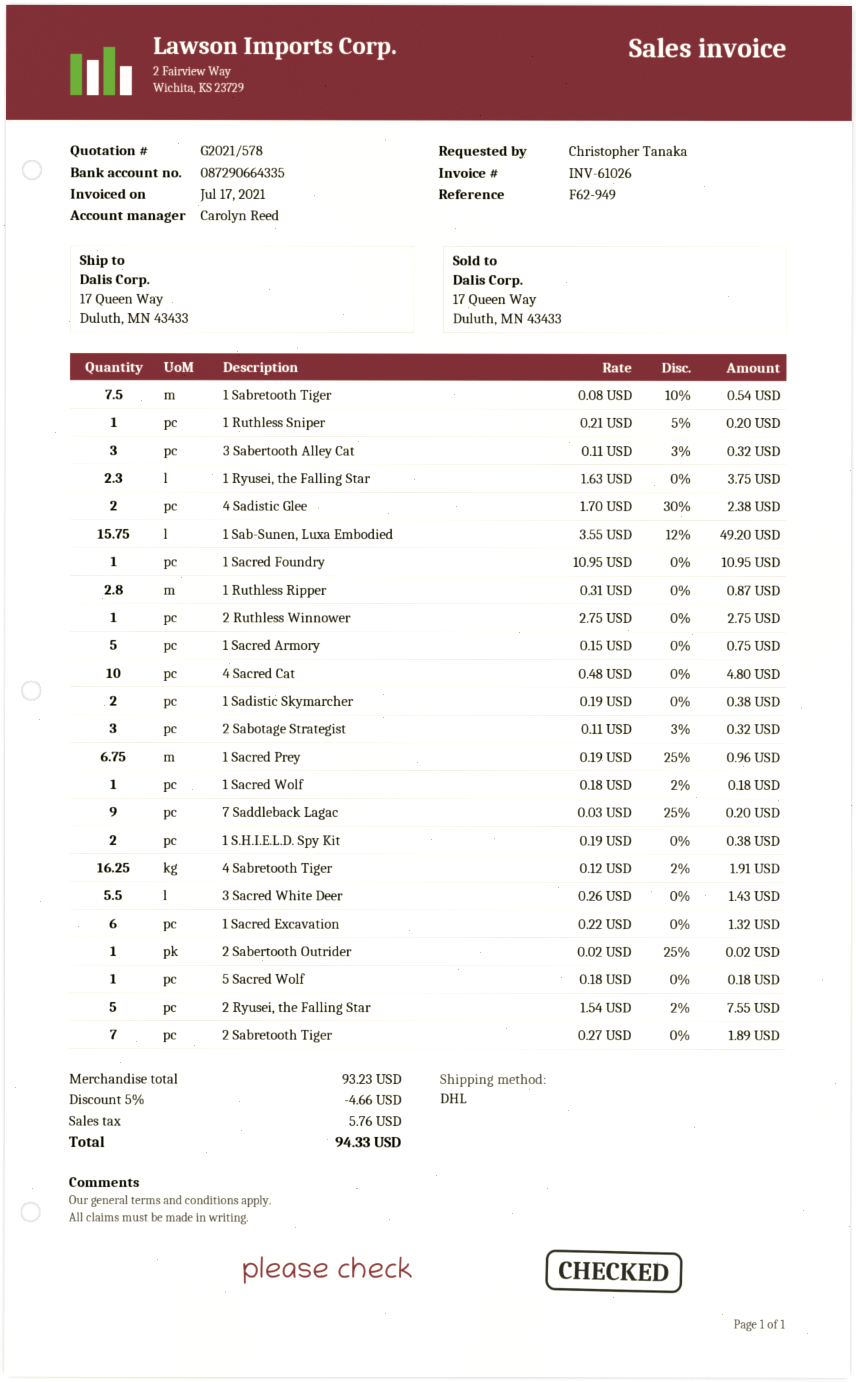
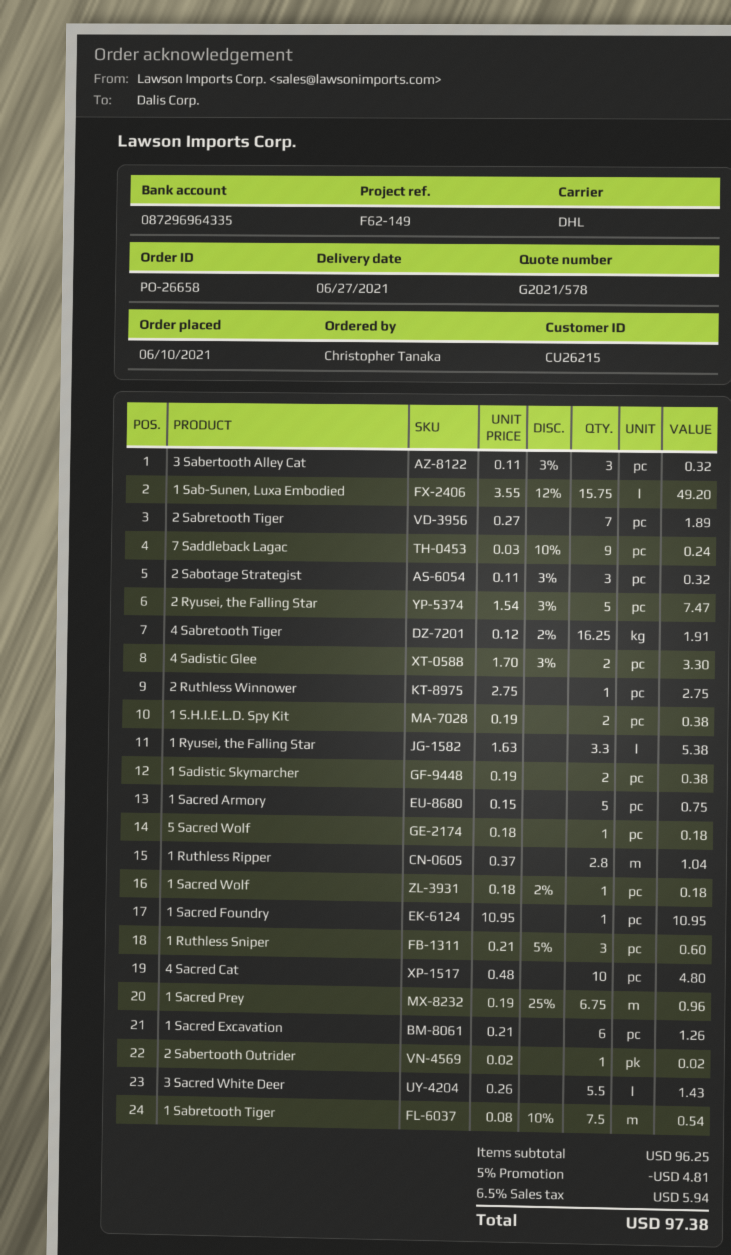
reference: F62-949 -> F62-149
bank account: 087290664335 -> 087296964335
1 Ruthless Sniper: 1 x 0.21 - 5% = 0.20 -> 3 x 0.21 - 5% = 0.60
1 Ryusei, the Falling Star: 2.3 x 1.63 = 3.75 -> 3.3 x 1.63 = 5.38
4 Sadistic Glee: 2 x 1.70 - 30% = 2.38 -> 2 x 1.70 - 3% = 3.30
1 Ruthless Ripper: 2.8 x 0.31 = 0.87 -> 2.8 x 0.37 = 1.04
7 Saddleback Lagac: 9 x 0.03 - 25% = 0.20 -> 9 x 0.03 - 10% = 0.24
1 Sacred Excavation: 6 x 0.22 = 1.32 -> 6 x 0.21 = 1.26
2 Sabertooth Outrider: 1 x 0.02 - 25% = 0.02 -> 1 x 0.02 = 0.02
2 Ryusei, the Falling Star: 5 x 1.54 - 2% = 7.55 -> 5 x 1.54 - 3% = 7.47
subtotal: 93.23 -> 96.25
discount: 5% = 4.66 -> 5% = 4.81
tax: 5.76 -> 5.94
total: 94.33 -> 97.38

